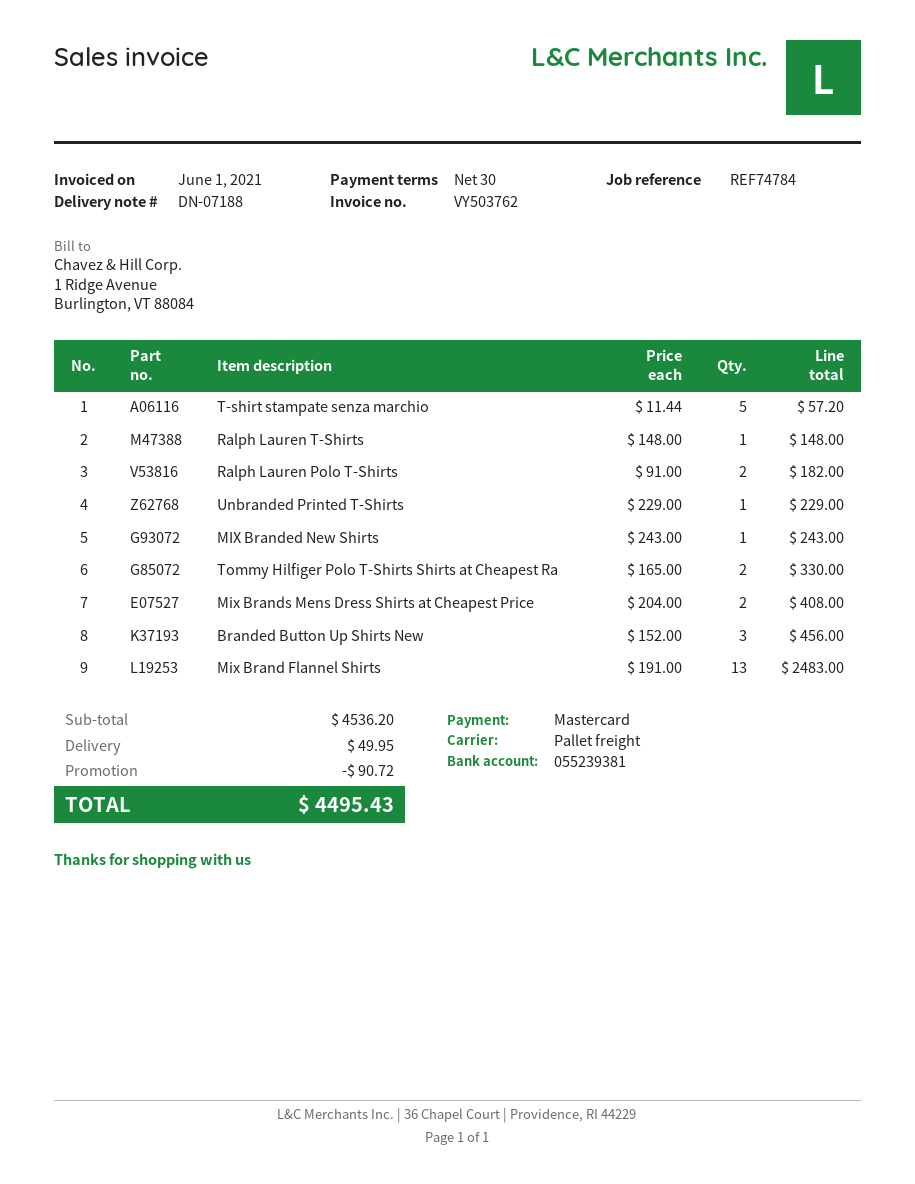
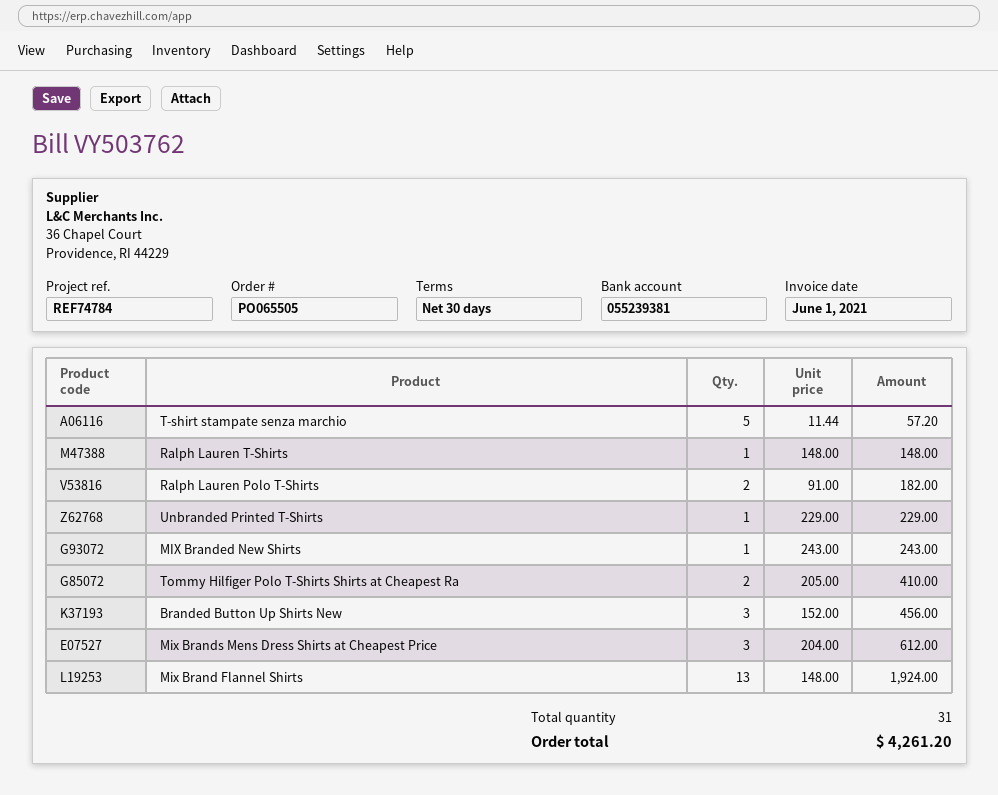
Tommy Hilfiger Polo T-Shirts Shirts at Cheapest Ra: 2 x 165.00 = 330.00 -> 2 x 205.00 = 410.00
Mix Brands Mens Dress Shirts at Cheapest Price: 2 x 204.00 = 408.00 -> 3 x 204.00 = 612.00
Mix Brand Flannel Shirts: 13 x 191.00 = 2483.00 -> 13 x 148.00 = 1924.00
discount: 90.72 -> none
shipping: 49.95 -> none
total: 4495.43 -> 4261.20

